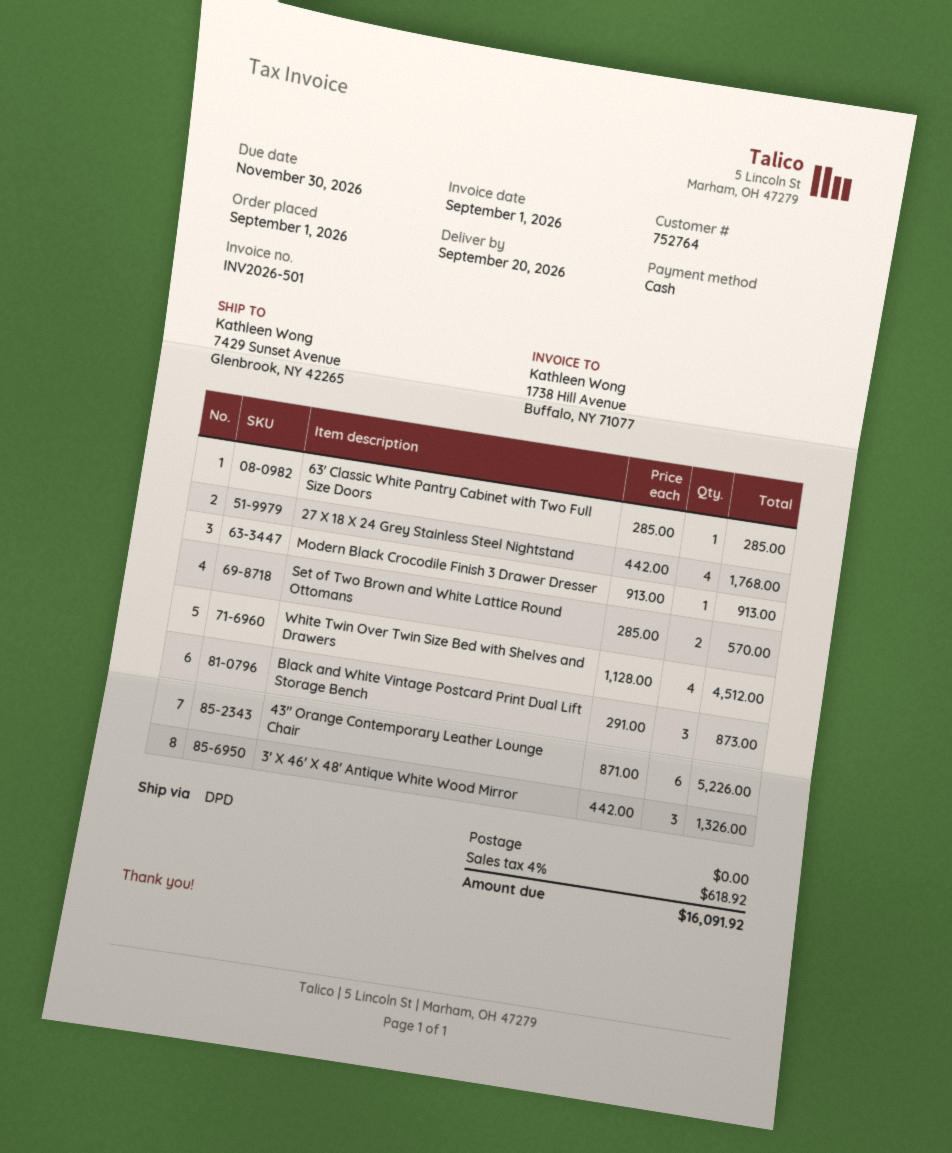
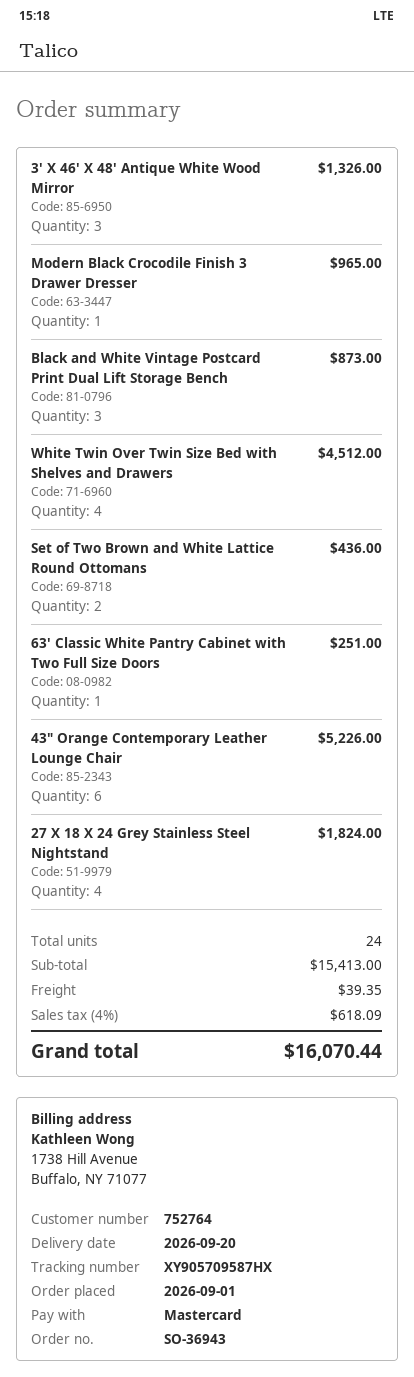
payment method: cash -> Mastercard
63' Classic White Pantry Cabinet with Two Full Size Doors: 1 for 285.00 -> 1 for 251.00
27 X 18 X 24 Grey Stainless Steel Nightstand: 4 for 1768.00 -> 4 for 1824.00
Modern Black Crocodile Finish 3 Drawer Dresser: 1 for 913.00 -> 1 for 965.00
Set of Two Brown and White Lattice Round Ottomans: 2 for 570.00 -> 2 for 436.00
shipping: 0.00 -> 39.35
tax: 4% = 618.92 -> 4% = 618.09
total: 16091.92 -> 16070.44

